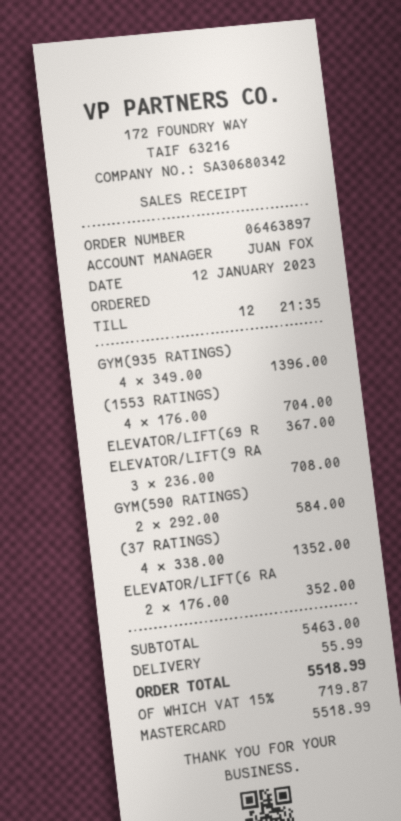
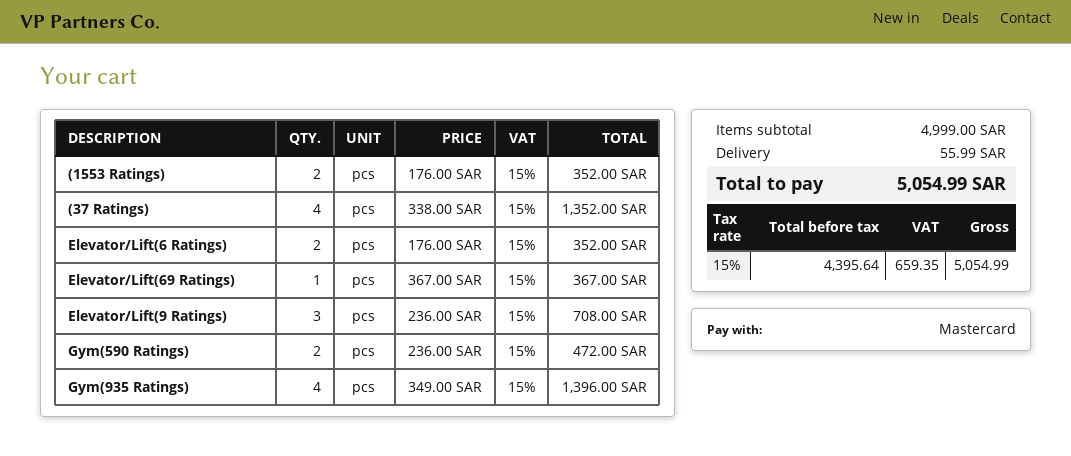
(1553 RATINGS): 4 x 176.00 = 704.00 -> 2 x 176.00 = 352.00
GYM(590 RATINGS): 2 x 292.00 = 584.00 -> 2 x 236.00 = 472.00
subtotal: 5463.00 -> 4999.00
tax: 15% = 719.87 -> 15% = 659.35
total: 5518.99 -> 5054.99

